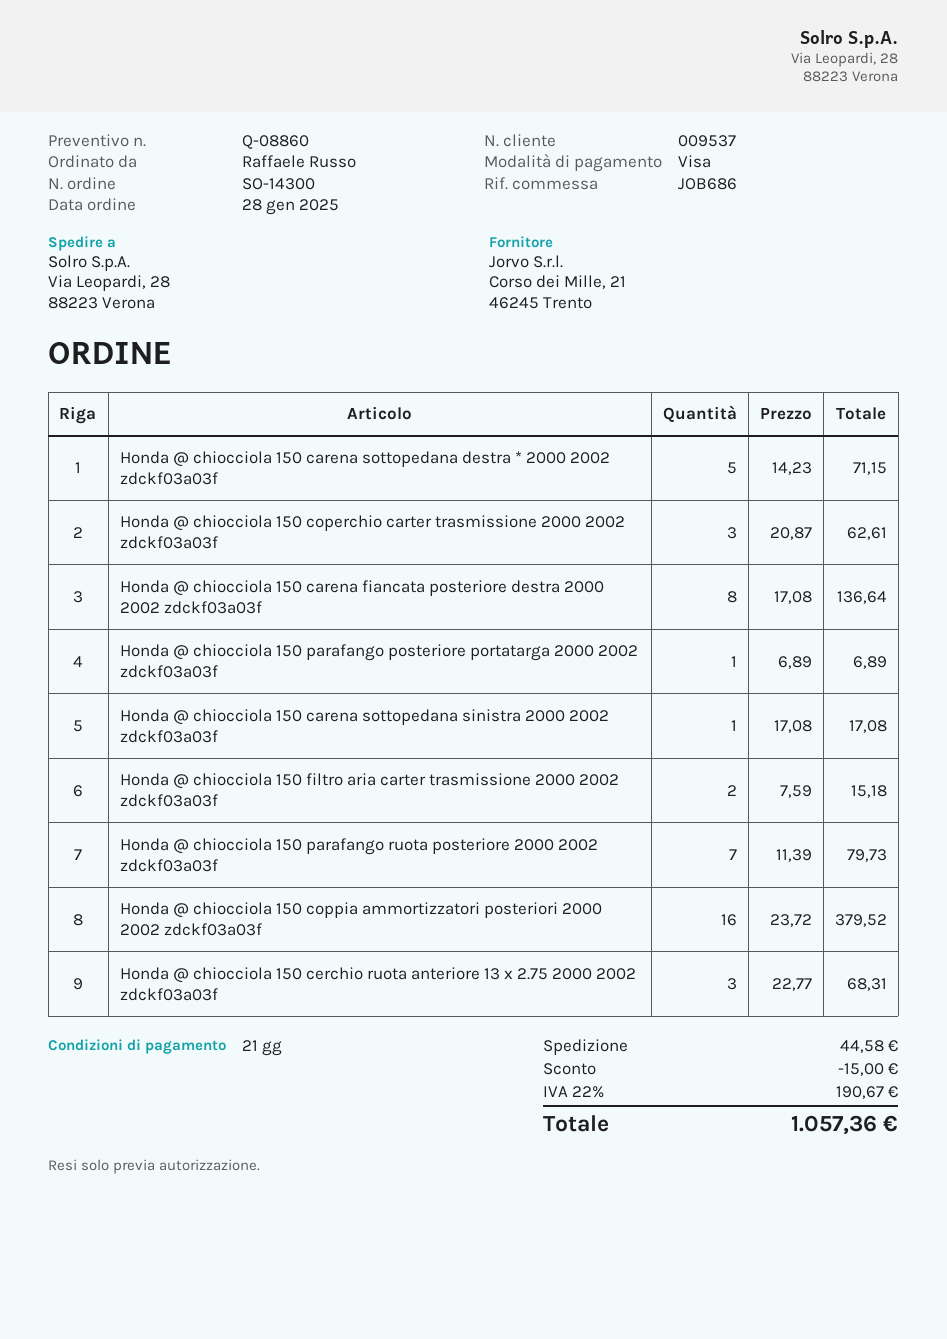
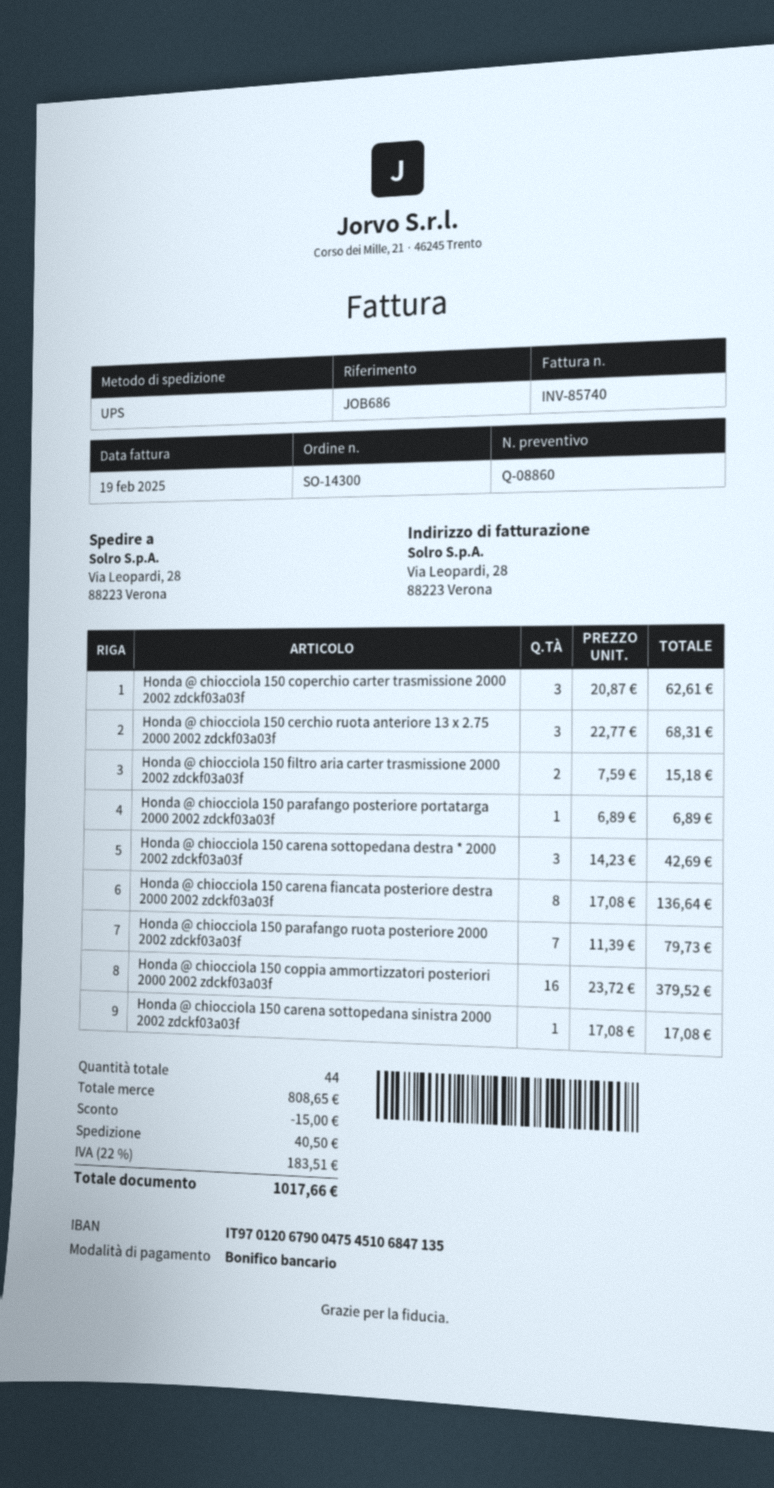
payment method: Visa -> bank transfer
Honda @ chiocciola 150 carena sottopedana destra * 2000 2002 zdckf03a03f: 5 x 14.23 = 71.15 -> 3 x 14.23 = 42.69
shipping: 44.58 -> 40.50
tax: 22% = 190.67 -> 22% = 183.51
total: 1057.36 -> 1017.66

